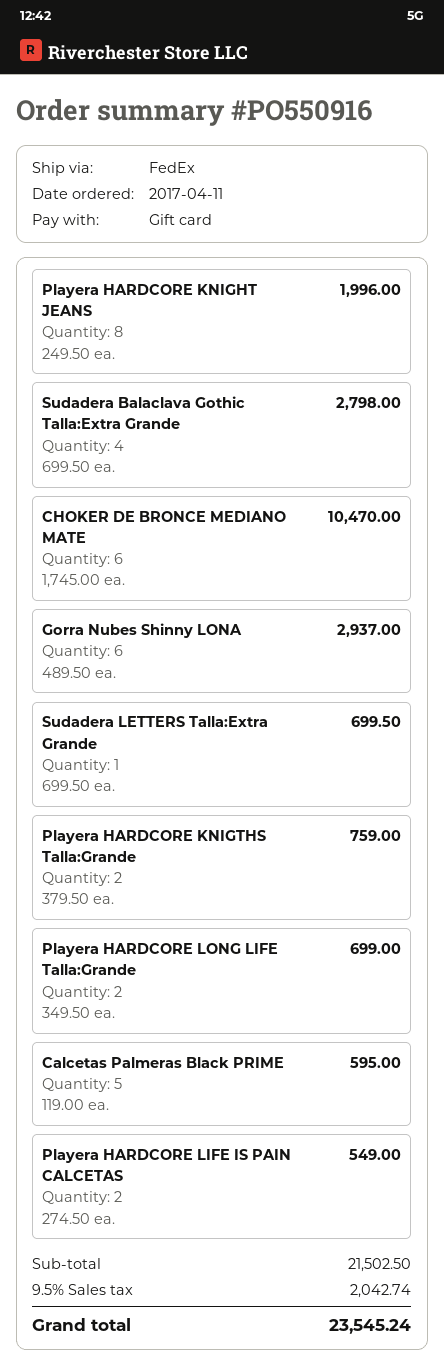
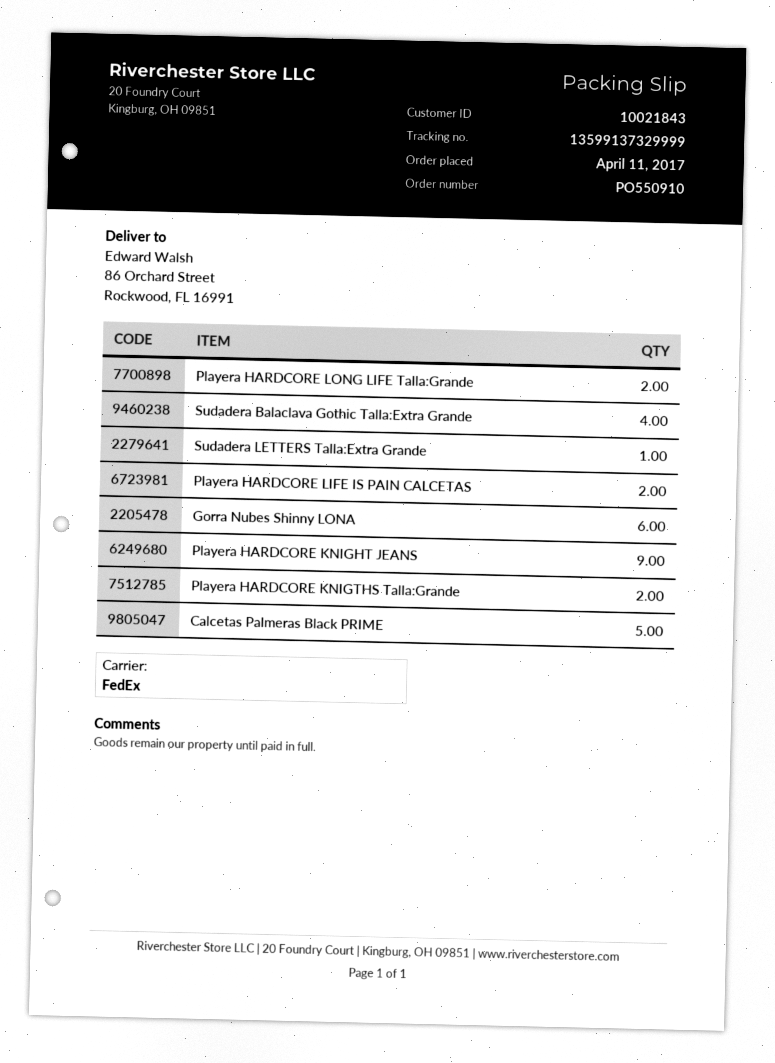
order number: PO550916 -> PO550910
Playera HARDCORE KNIGHT JEANS: 8 -> 9
CHOKER DE BRONCE MEDIANO MATE: 6 -> none

